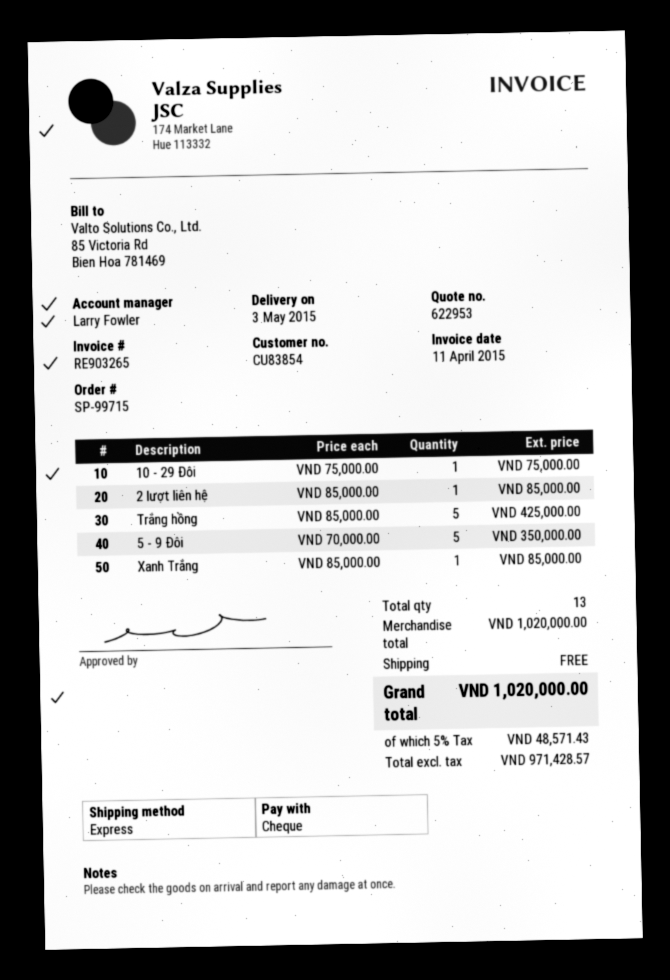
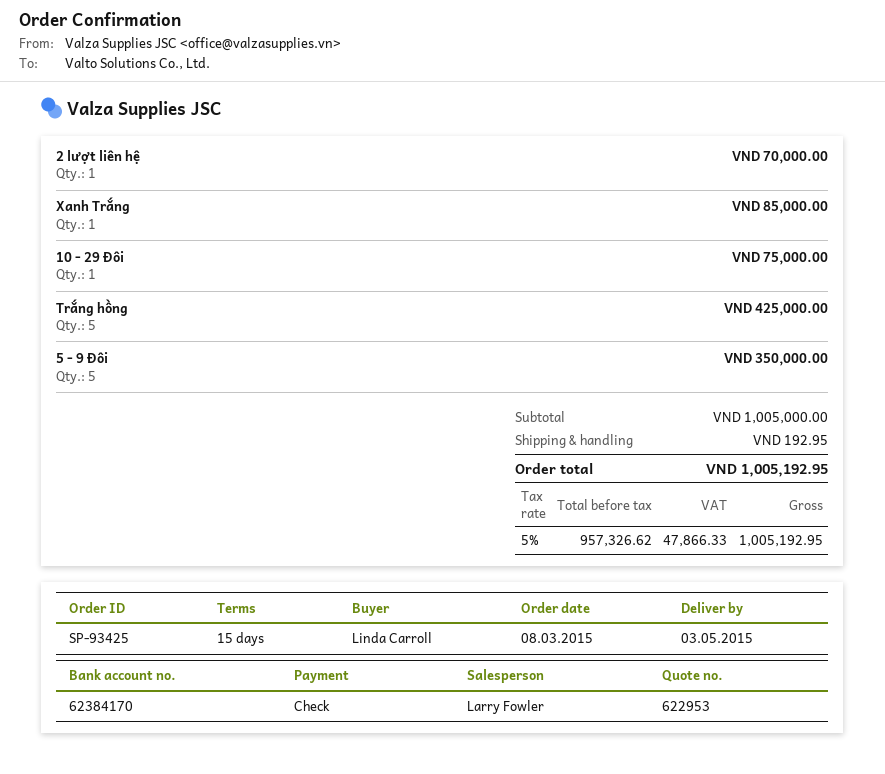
order number: SP-99715 -> SP-93425
2 lượt liên hệ: 1 for 85000.00 -> 1 for 70000.00
subtotal: 1020000.00 -> 1005000.00
shipping: 0.00 -> 192.95
net: 971428.57 -> 957326.62
tax: 5% = 48571.43 -> 5% = 47866.33
total: 1020000.00 -> 1005192.95

